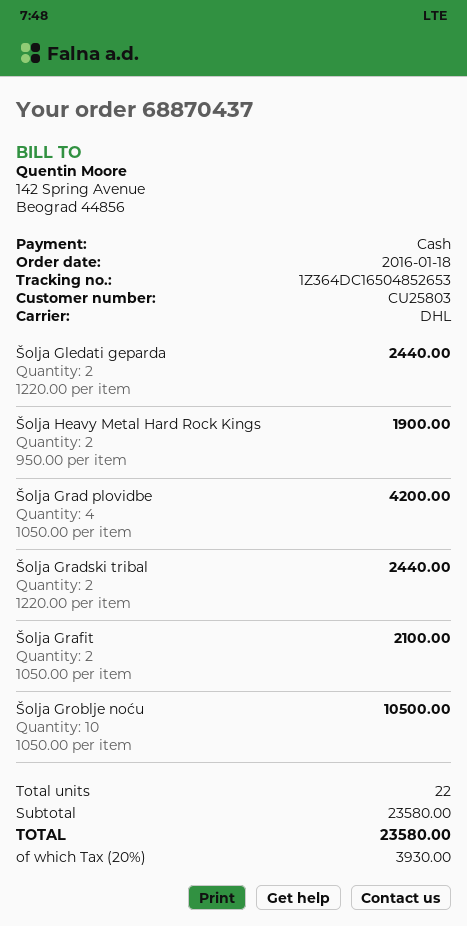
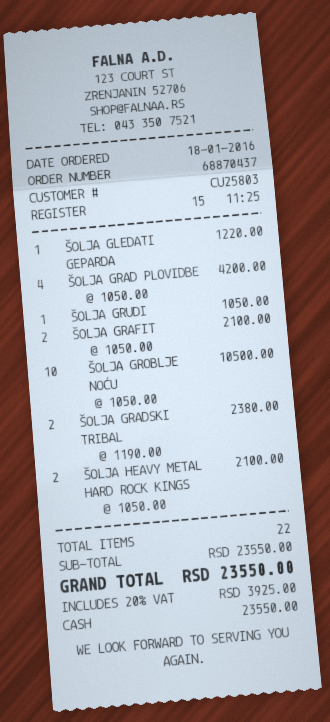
Šolja Gledati geparda: 2 x 1220.00 = 2440.00 -> 1 x 1220.00 = 1220.00
Šolja Heavy Metal Hard Rock Kings: 2 x 950.00 = 1900.00 -> 2 x 1050.00 = 2100.00
Šolja Gradski tribal: 2 x 1220.00 = 2440.00 -> 2 x 1190.00 = 2380.00
ŠOLJA GRUDI: none -> 1 x 1050.00 = 1050.00
subtotal: 23580.00 -> 23550.00
tax: 20% = 3930.00 -> 20% = 3925.00
total: 23580.00 -> 23550.00

